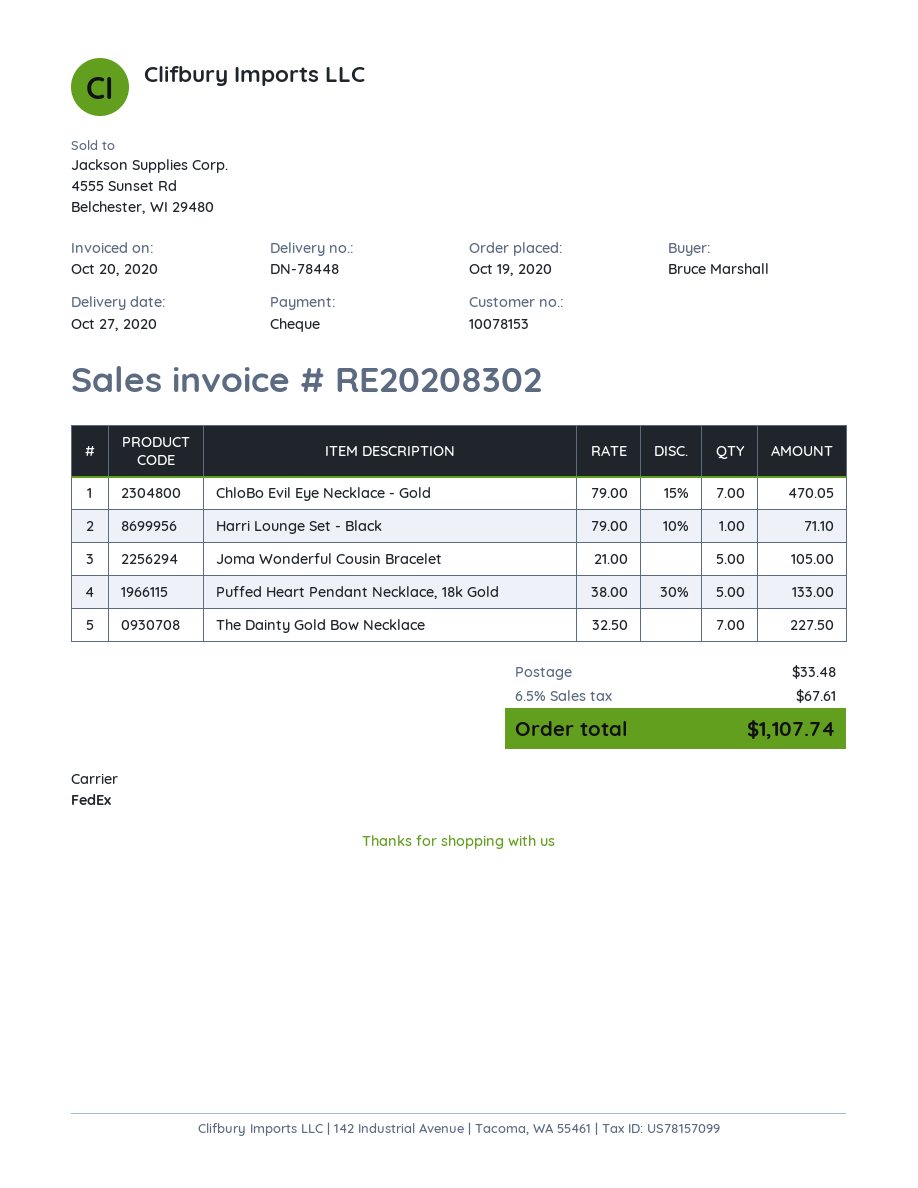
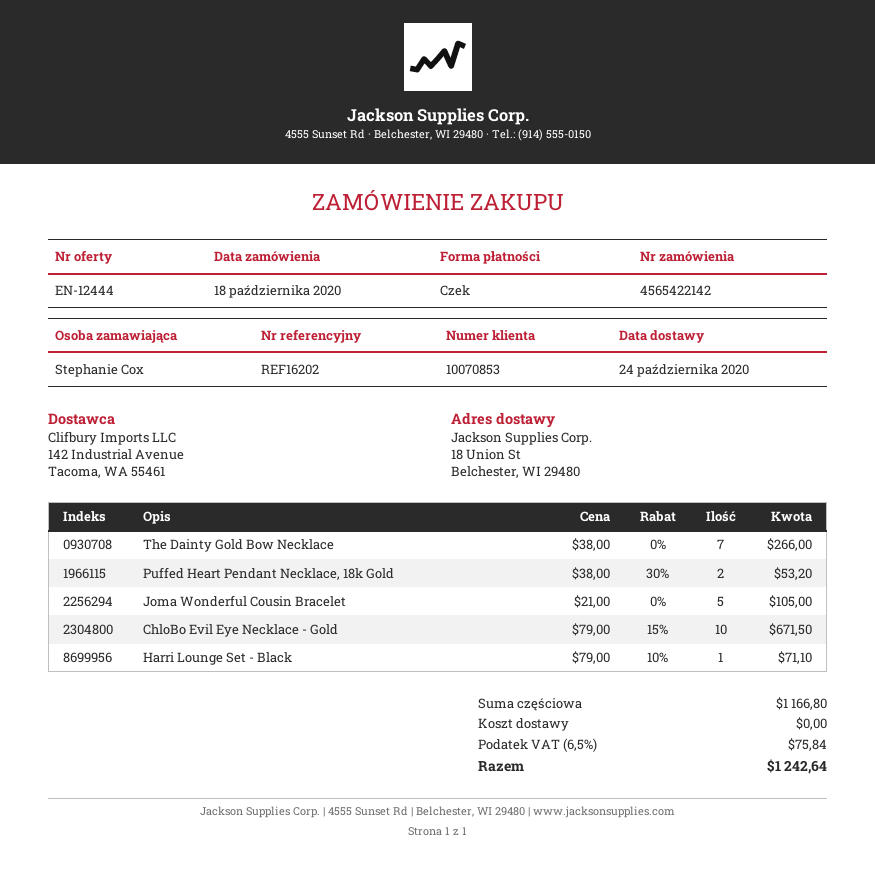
order date: 2020-10-19 -> 2020-10-18
delivery date: 2020-10-27 -> 2020-10-24
customer number: 10078153 -> 10070853
ordered by: Bruce Marshall -> Stephanie Cox
ChloBo Evil Eye Necklace - Gold: 7 x 79.00 - 15% = 470.05 -> 10 x 79.00 - 15% = 671.50
Puffed Heart Pendant Necklace, 18k Gold: 5 x 38.00 - 30% = 133.00 -> 2 x 38.00 - 30% = 53.20
The Dainty Gold Bow Necklace: 7 x 32.50 = 227.50 -> 7 x 38.00 = 266.00
shipping: 33.48 -> 0.00
tax: 6.5% = 67.61 -> 6.5% = 75.84
total: 1107.74 -> 1242.64

